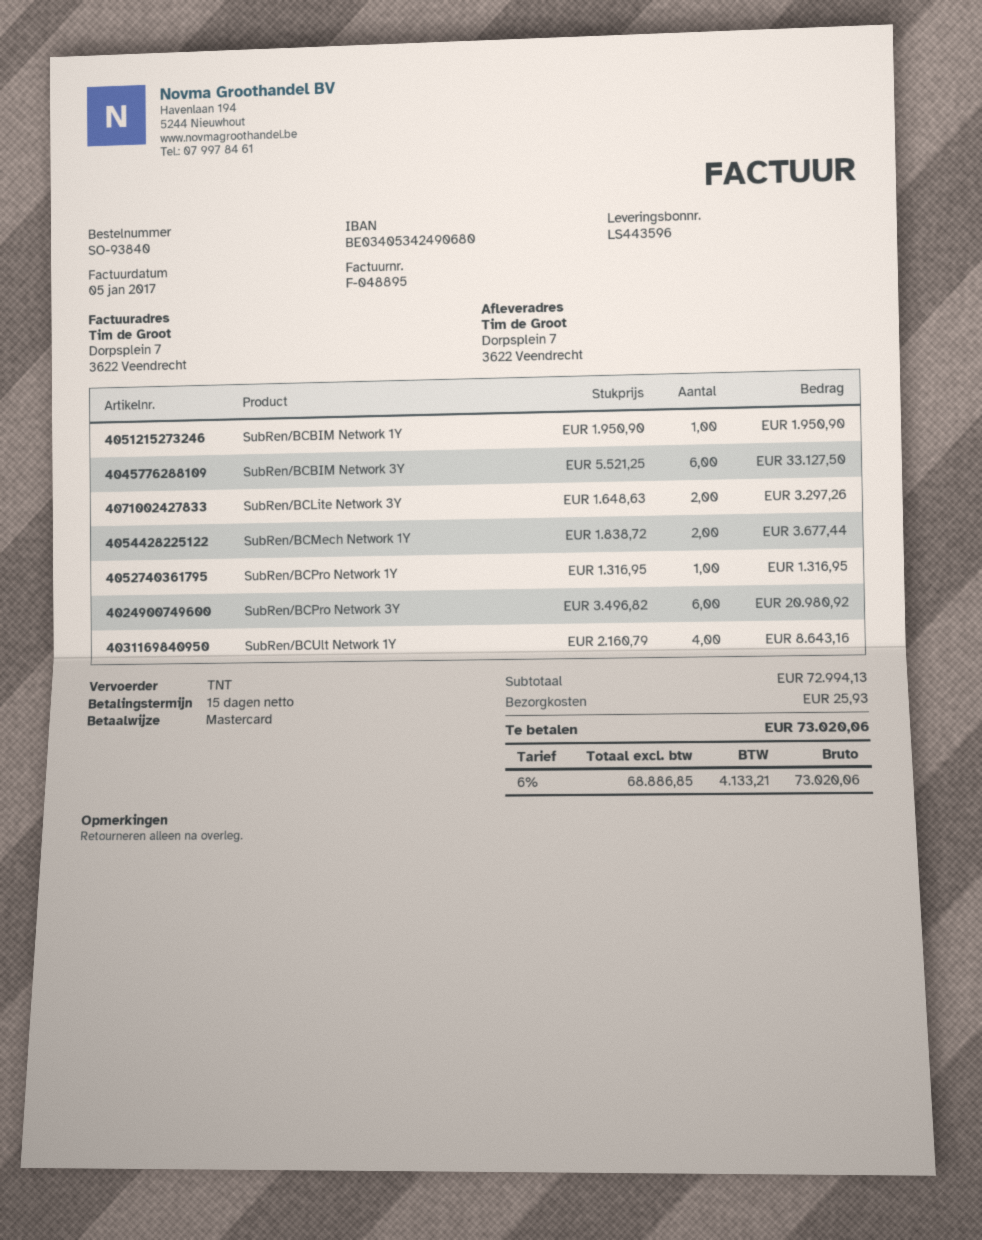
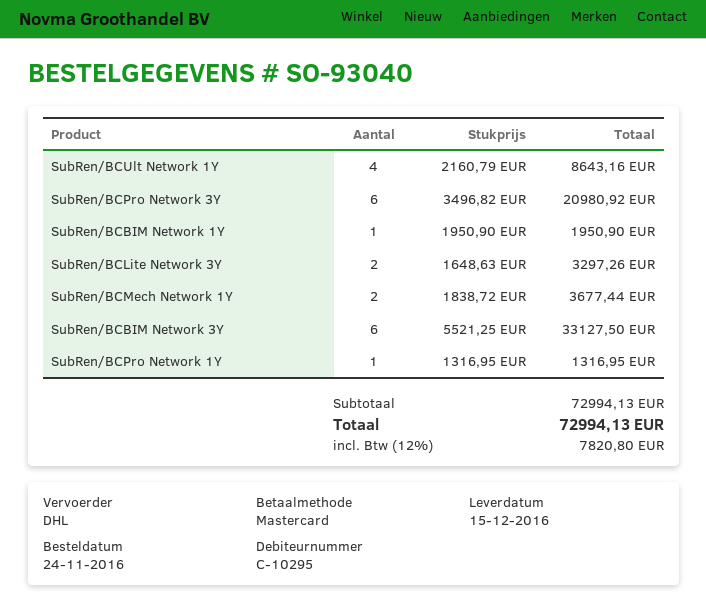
order number: SO-93840 -> SO-93040
shipping method: TNT -> DHL
shipping: 25.93 -> none
tax: 6% = 4133.21 -> 12% = 7820.80
total: 73020.06 -> 72994.13

